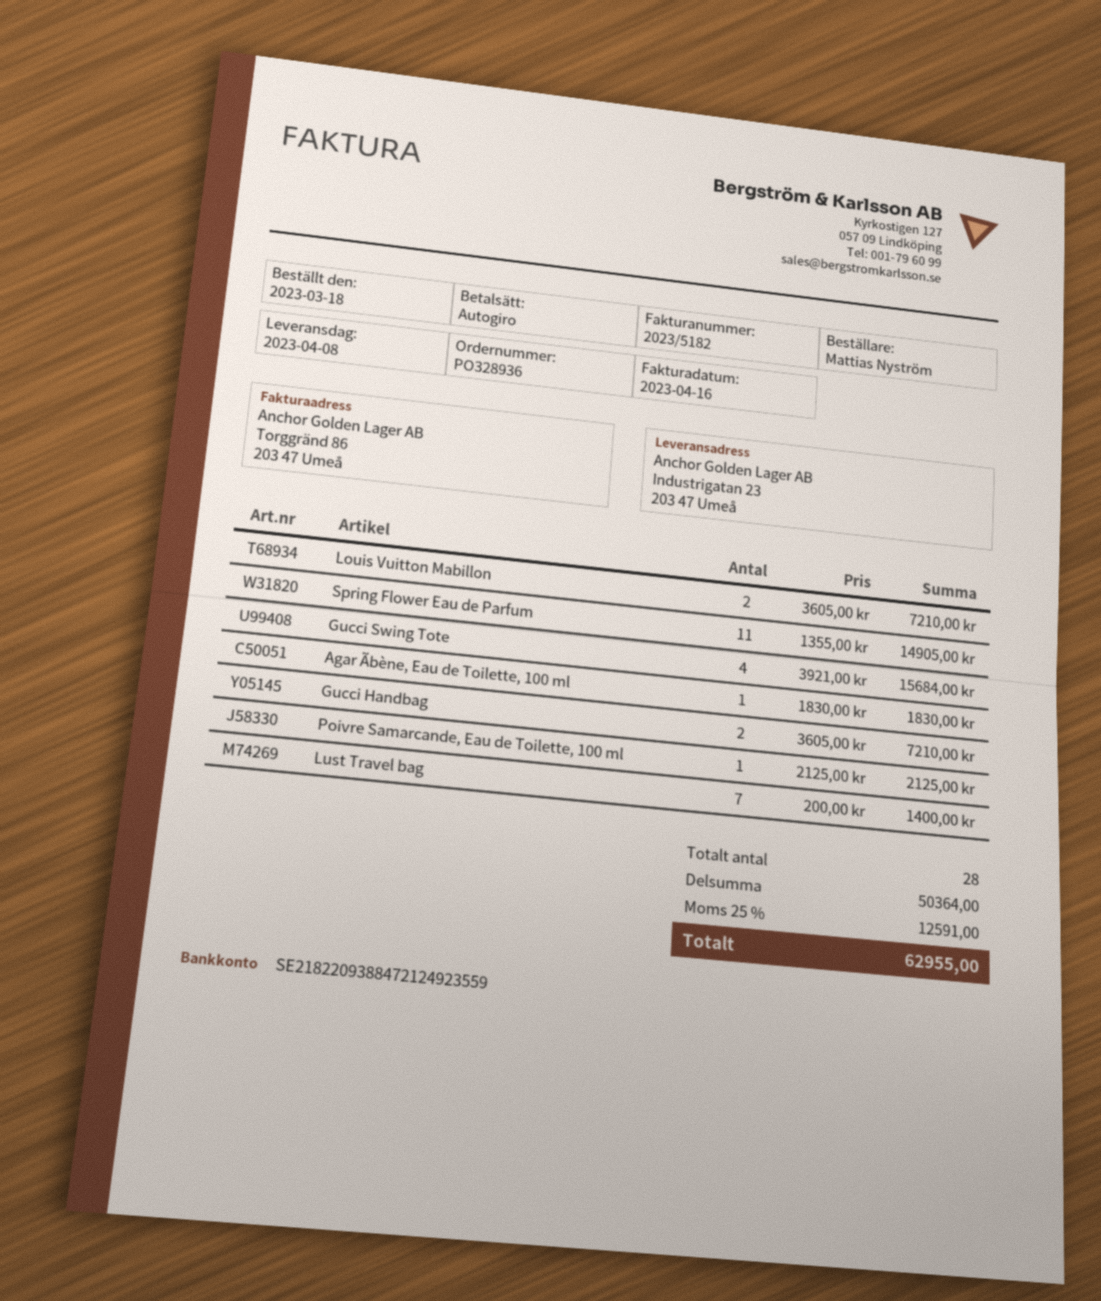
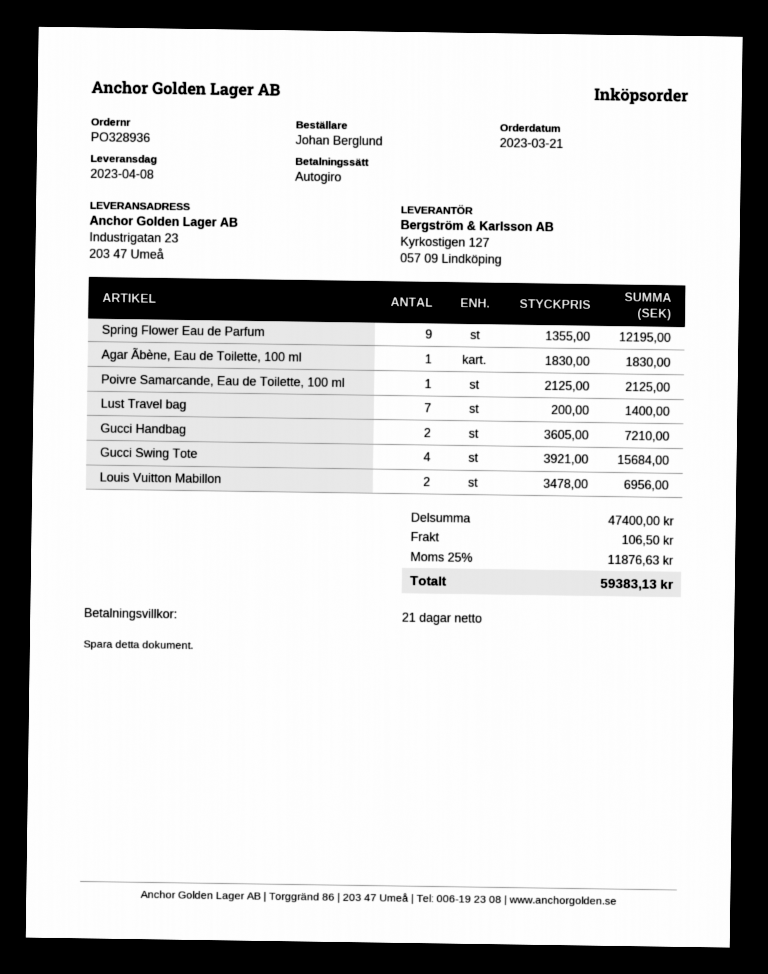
order date: 2023-03-18 -> 2023-03-21
ordered by: Mattias Nyström -> Johan Berglund
Louis Vuitton Mabillon: 2 x 3605.00 = 7210.00 -> 2 x 3478.00 = 6956.00
Spring Flower Eau de Parfum: 11 x 1355.00 = 14905.00 -> 9 x 1355.00 = 12195.00
subtotal: 50364.00 -> 47400.00
shipping: none -> 106.50
tax: 25% = 12591.00 -> 25% = 11876.63
total: 62955.00 -> 59383.13

